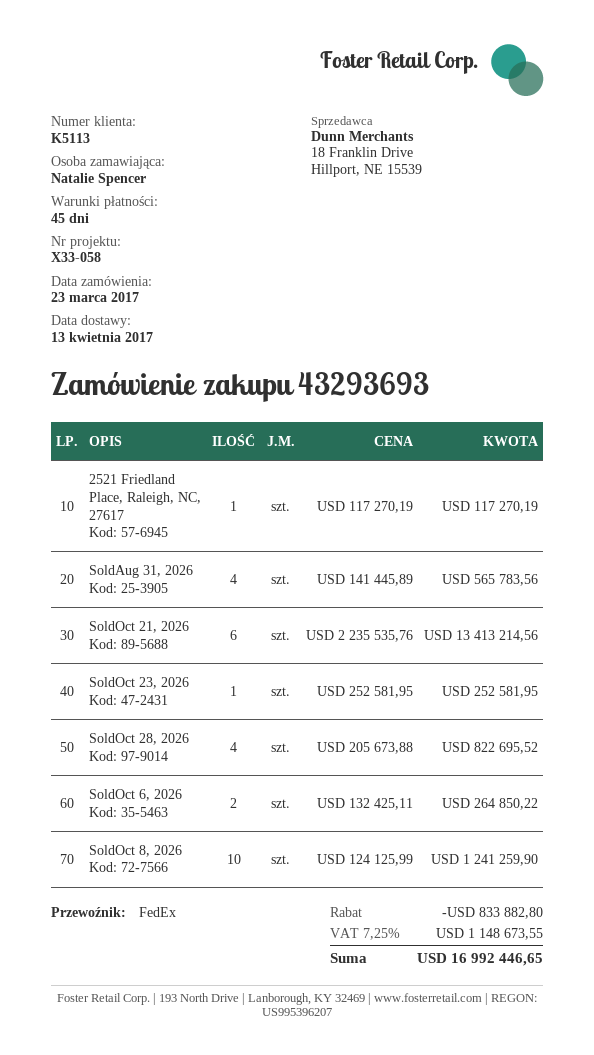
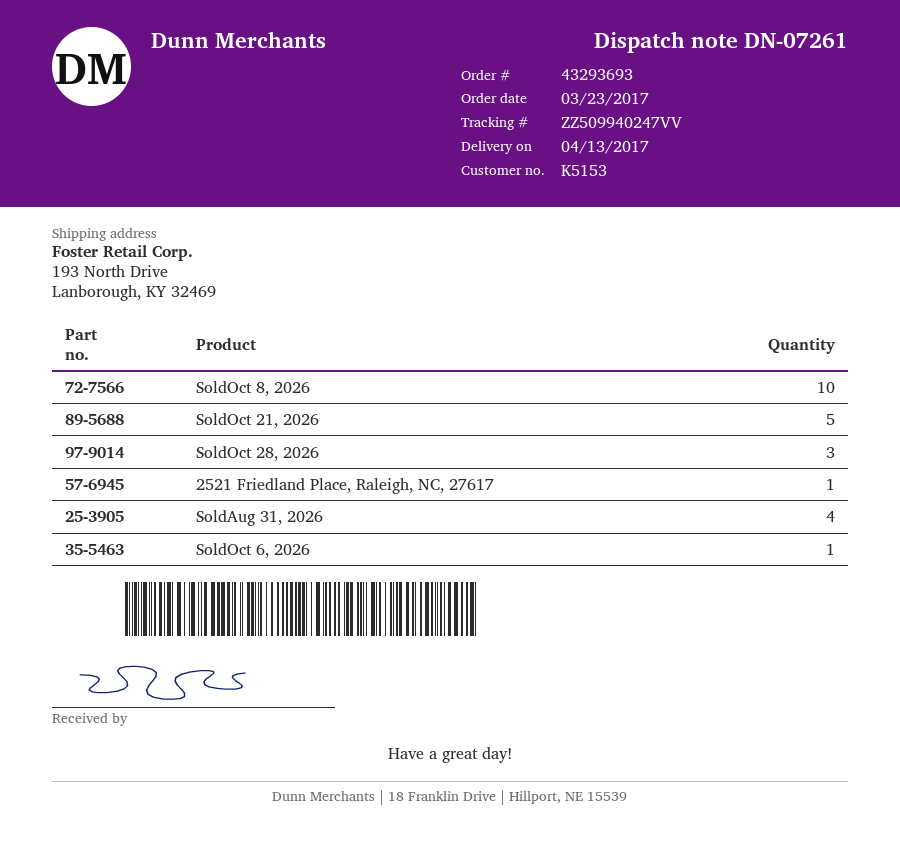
customer number: K5113 -> K5153
SoldOct 21, 2026: 6 -> 5
SoldOct 23, 2026: 1 -> none
SoldOct 28, 2026: 4 -> 3
SoldOct 6, 2026: 2 -> 1

